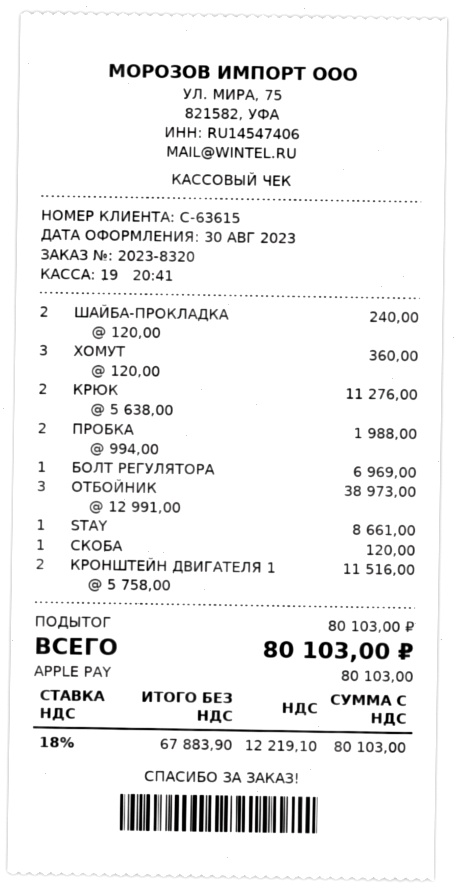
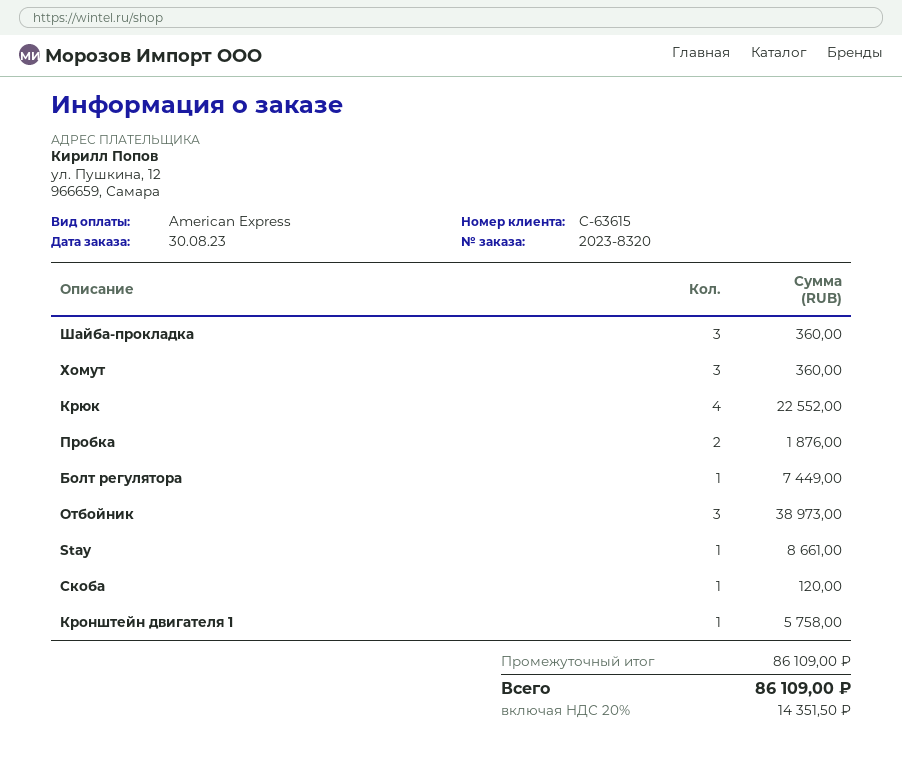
payment method: Apple Pay -> American Express
ШАЙБА-ПРОКЛАДКА: 2 for 240.00 -> 3 for 360.00
КРЮК: 2 for 11276.00 -> 4 for 22552.00
ПРОБКА: 2 for 1988.00 -> 2 for 1876.00
БОЛТ РЕГУЛЯТОРА: 1 for 6969.00 -> 1 for 7449.00
КРОНШТЕЙН ДВИГАТЕЛЯ 1: 2 for 11516.00 -> 1 for 5758.00
subtotal: 80103.00 -> 86109.00
tax: 18% = 12219.10 -> 20% = 14351.50
total: 80103.00 -> 86109.00

